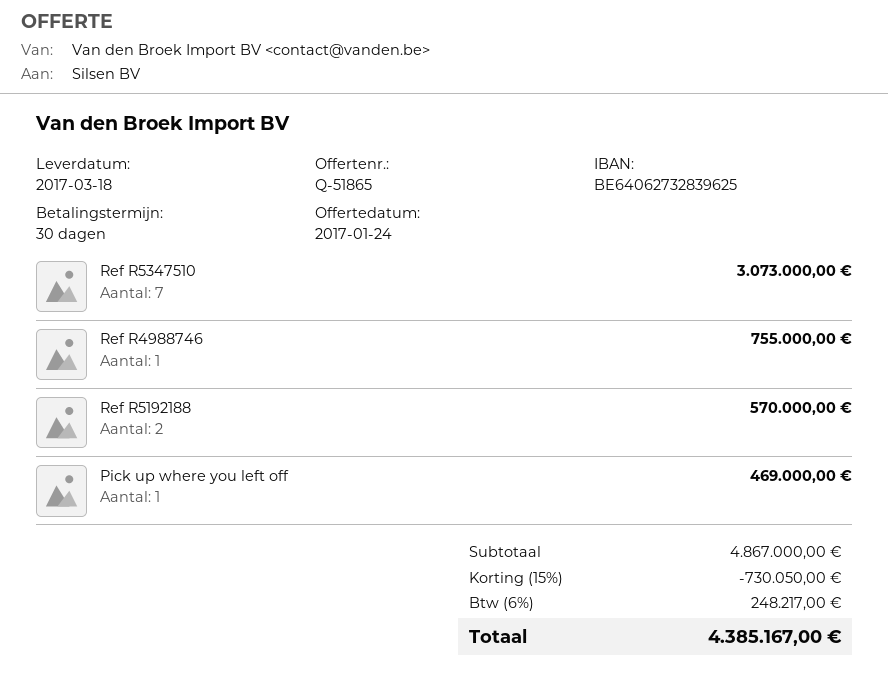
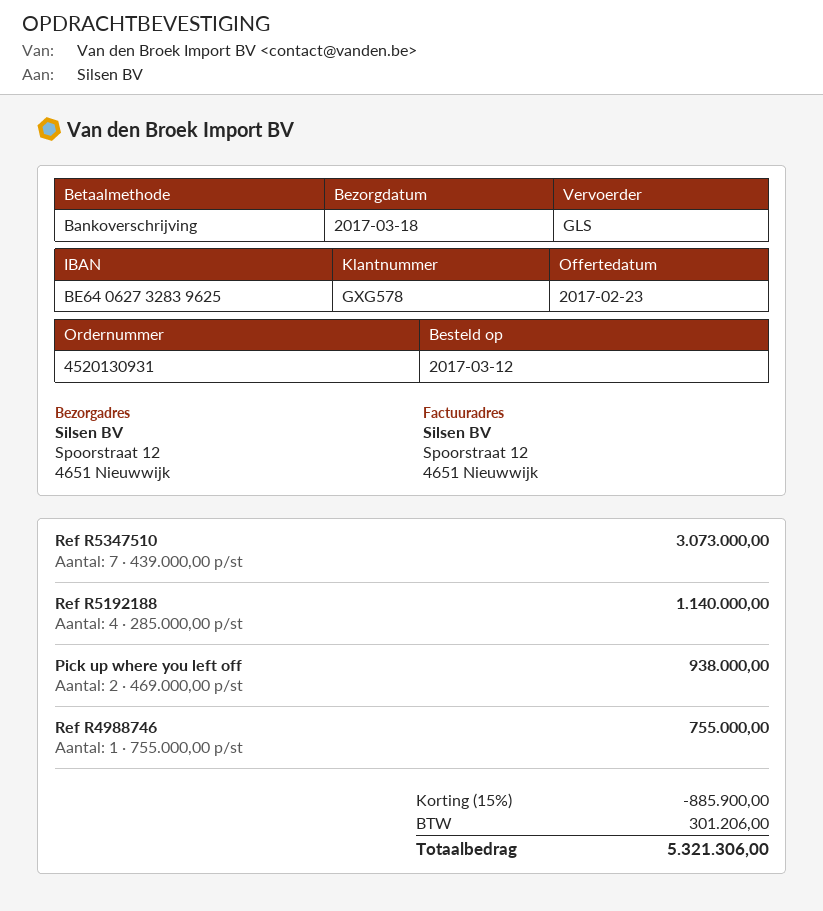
quote date: 2017-01-24 -> 2017-02-23
Ref R5192188: 2 for 570000.00 -> 4 for 1140000.00
Pick up where you left off: 1 for 469000.00 -> 2 for 938000.00
discount: 15% = 730050.00 -> 15% = 885900.00
tax: 248217.00 -> 301206.00
total: 4385167.00 -> 5321306.00

